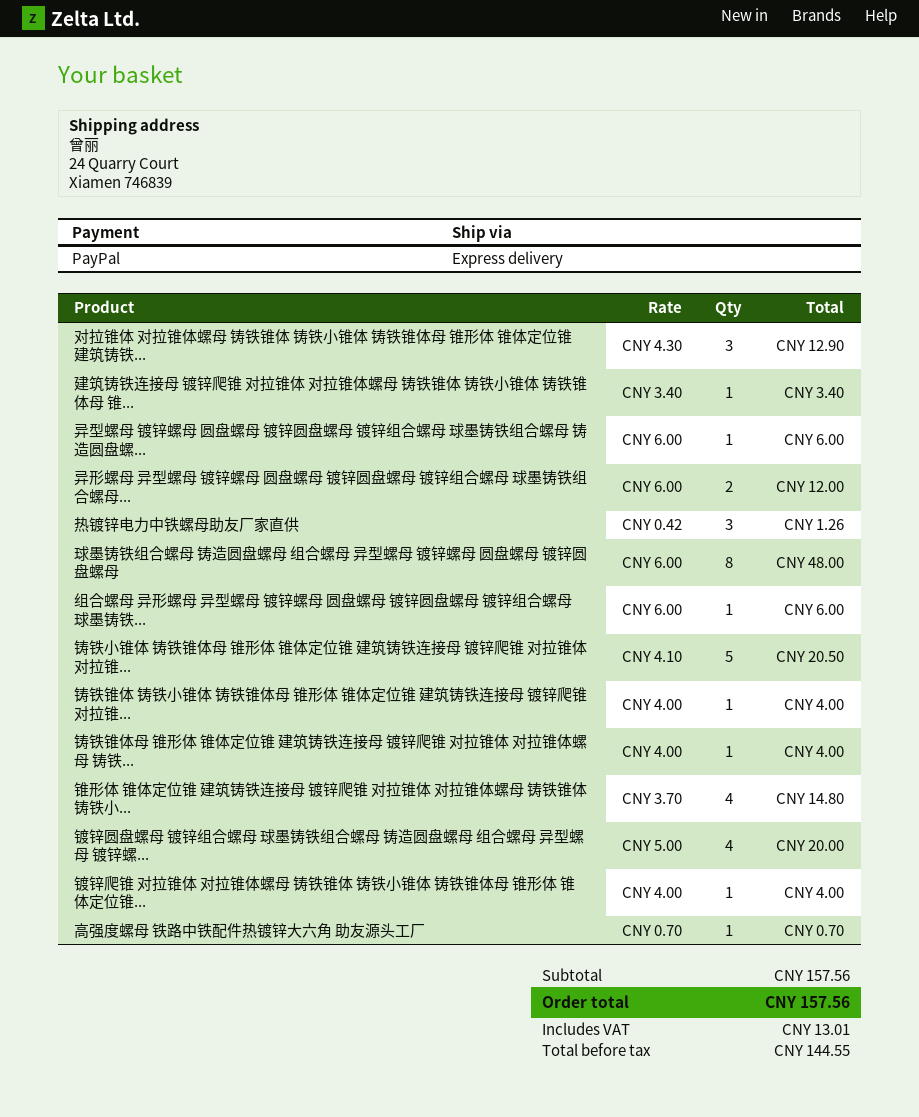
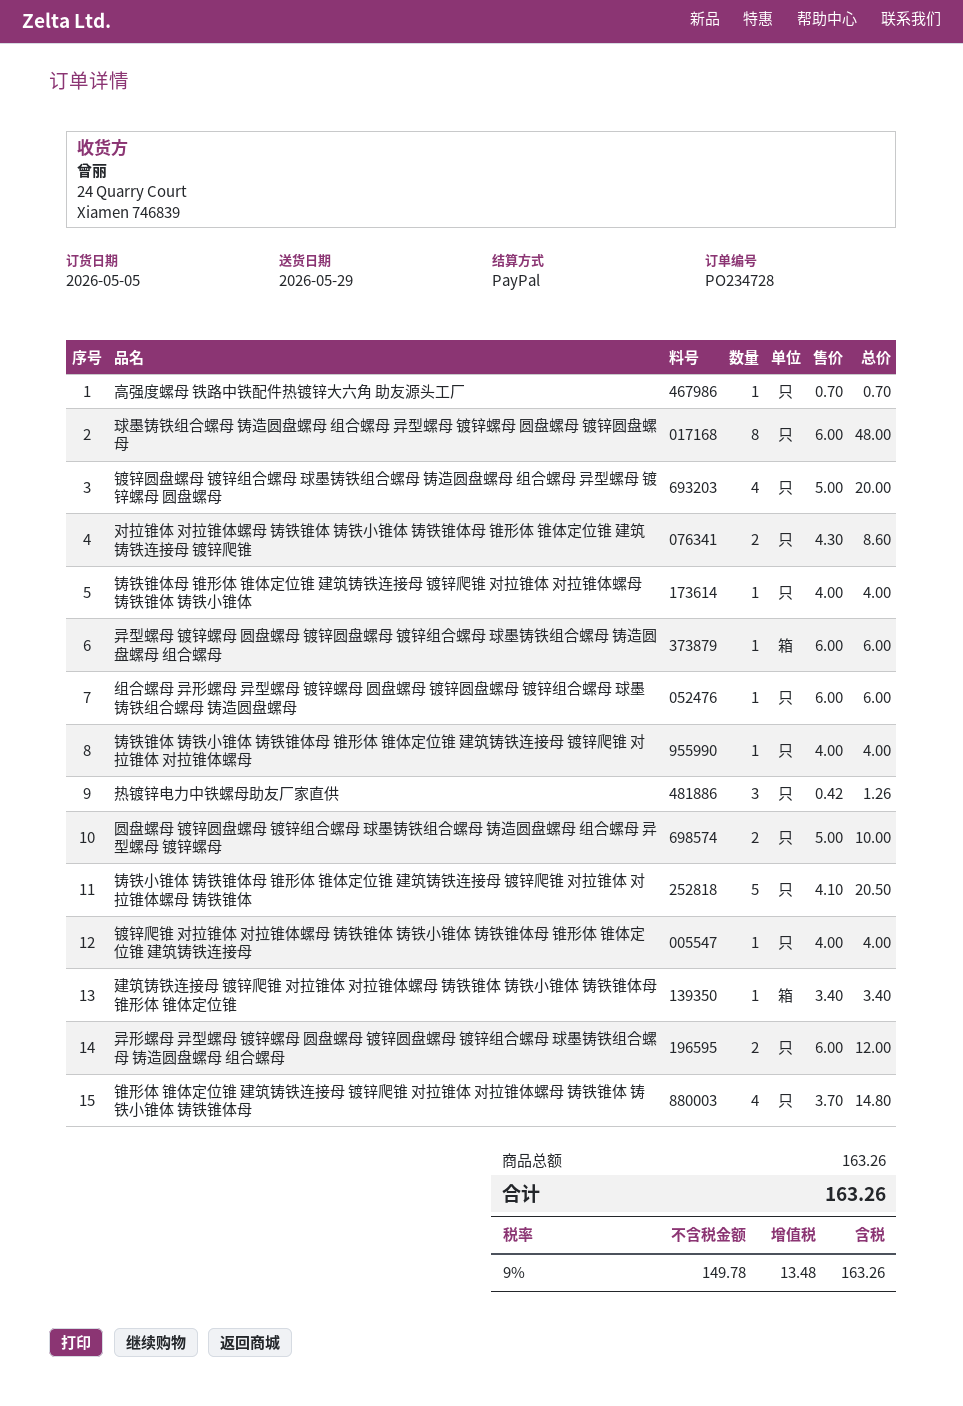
对拉锥体 对拉锥体螺母 铸铁锥体 铸铁小锥体 铸铁锥体母 锥形体 锥体定位锥 建筑铸铁...: 3 x 4.30 = 12.90 -> 2 x 4.30 = 8.60
圆盘螺母 镀锌圆盘螺母 镀锌组合螺母 球墨铸铁组合螺母 铸造圆盘螺母 组合螺母 异型螺母 镀锌螺母: none -> 2 x 5.00 = 10.00
subtotal: 157.56 -> 163.26
net: 144.55 -> 149.78
tax: 13.01 -> 13.48
total: 157.56 -> 163.26

